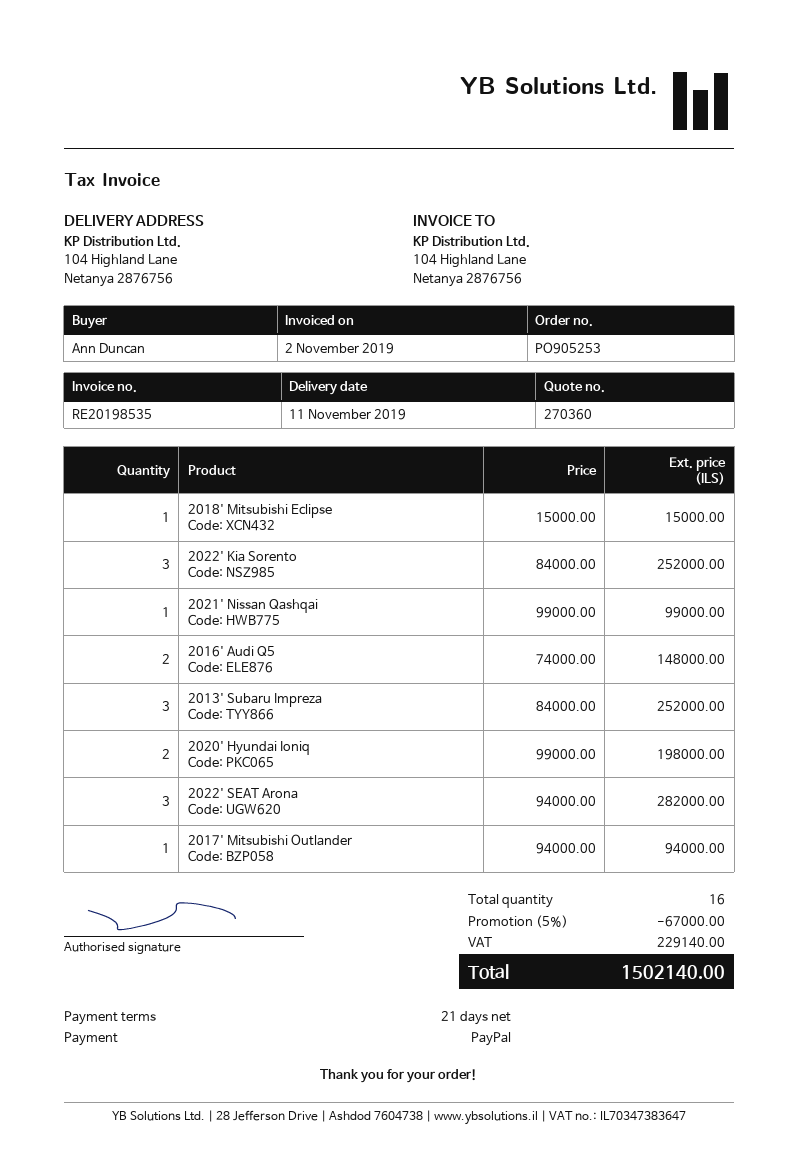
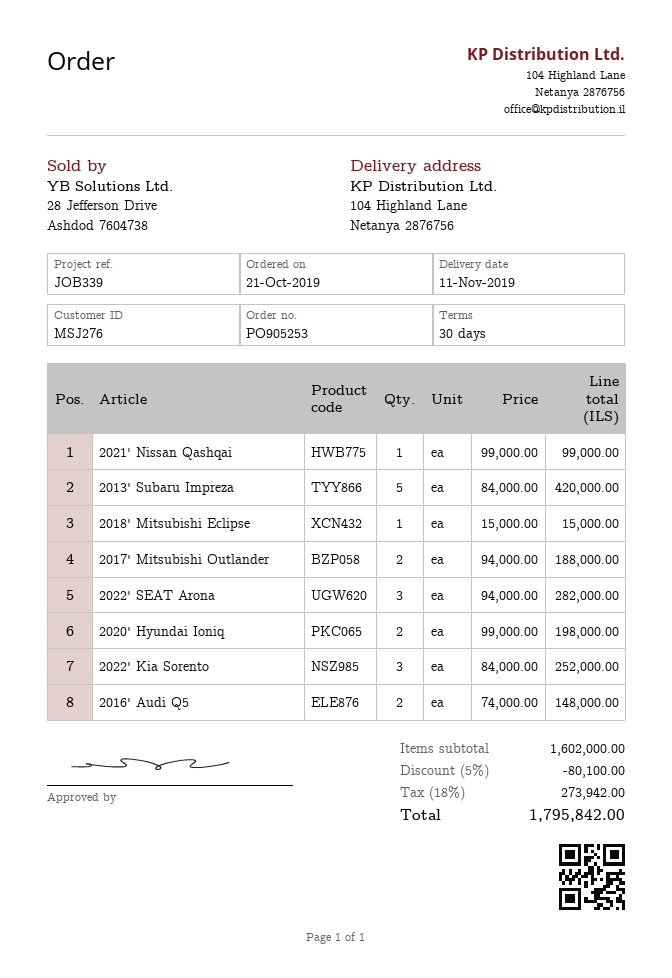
payment terms: 21 days -> 30 days
2013' Subaru Impreza: 3 x 84000.00 = 252000.00 -> 5 x 84000.00 = 420000.00
2017' Mitsubishi Outlander: 1 x 94000.00 = 94000.00 -> 2 x 94000.00 = 188000.00
discount: 5% = 67000.00 -> 5% = 80100.00
tax: 229140.00 -> 273942.00
total: 1502140.00 -> 1795842.00

